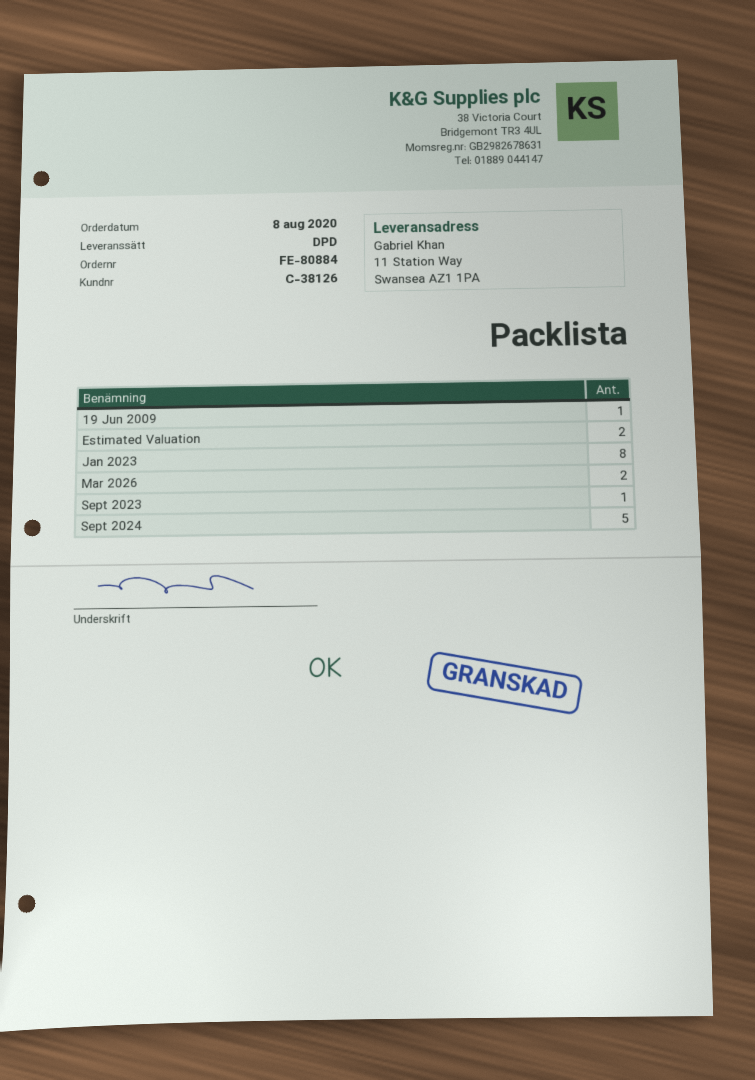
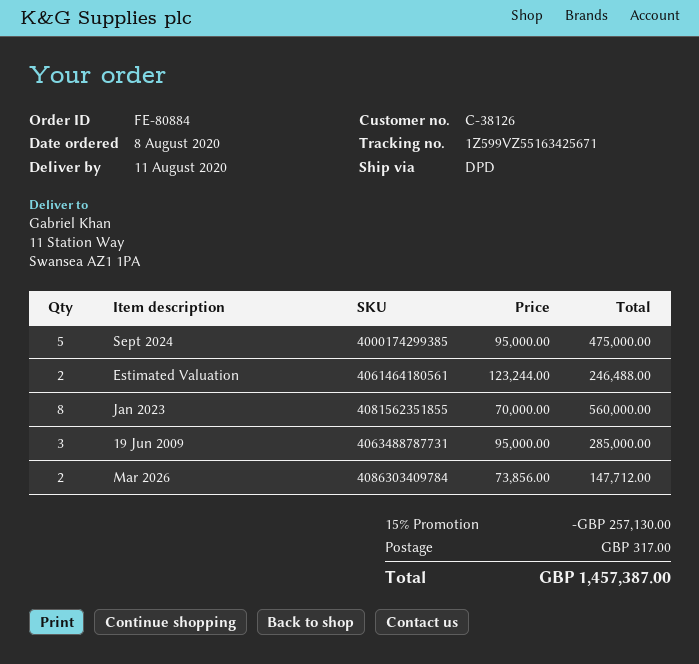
19 Jun 2009: 1 -> 3
Sept 2023: 1 -> none

